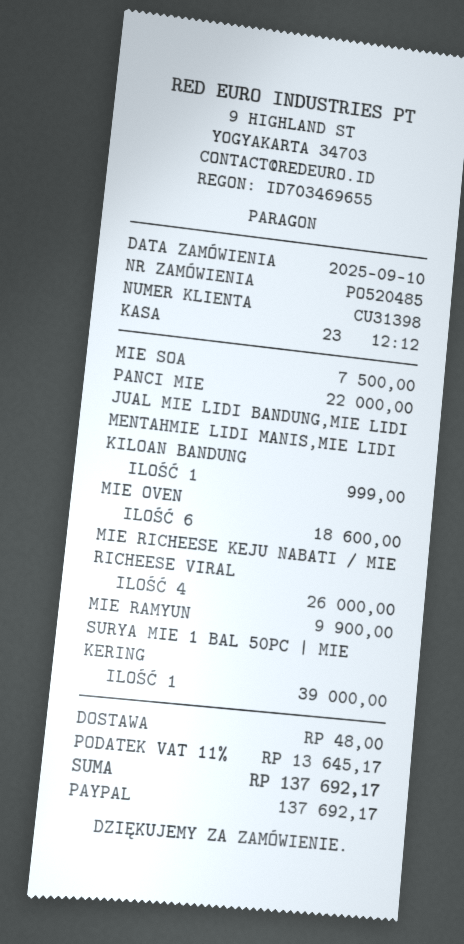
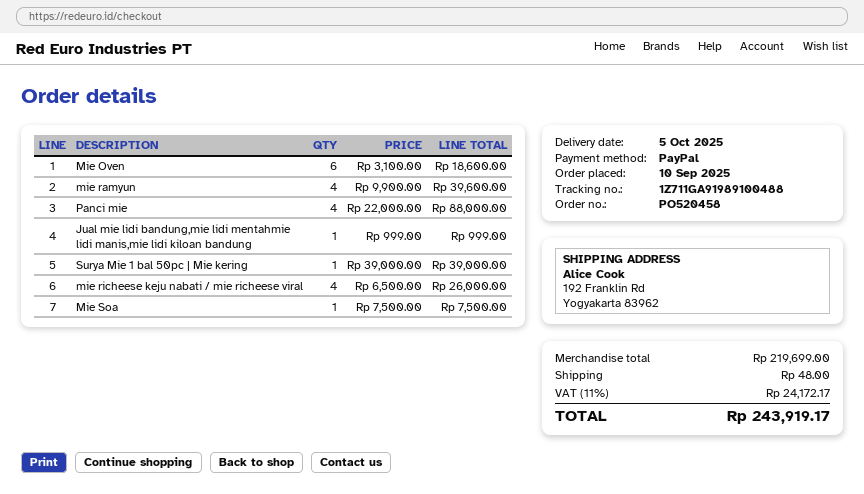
order number: PO520485 -> PO520458
PANCI MIE: 1 for 22000.00 -> 4 for 88000.00
MIE RAMYUN: 1 for 9900.00 -> 4 for 39600.00
tax: 11% = 13645.17 -> 11% = 24172.17
total: 137692.17 -> 243919.17

